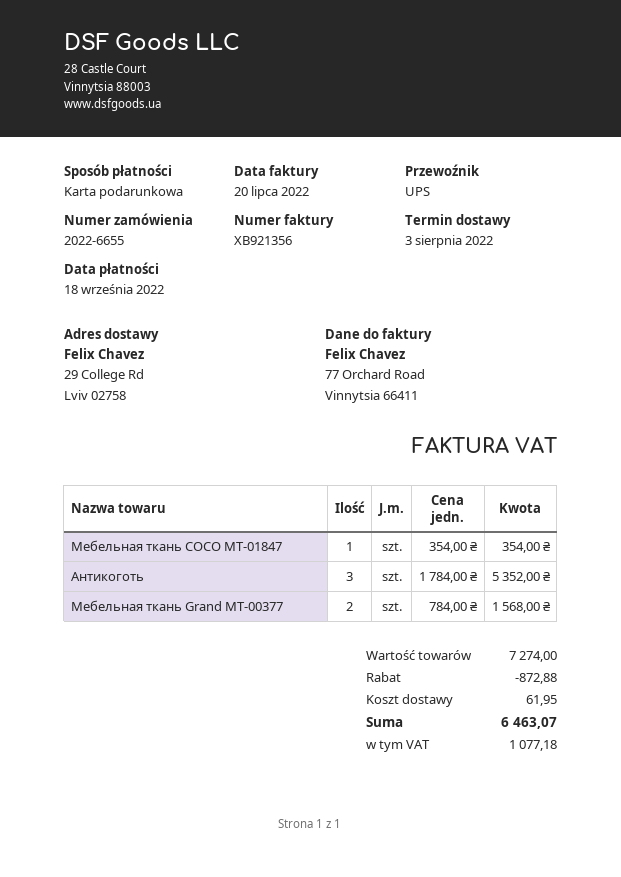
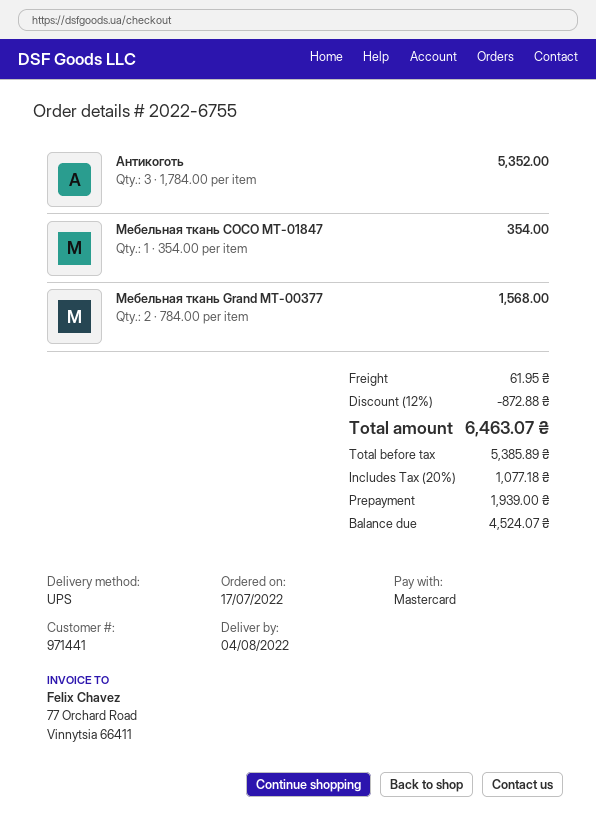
order number: 2022-6655 -> 2022-6755
delivery date: 2022-08-03 -> 2022-08-04
payment method: gift card -> Mastercard

